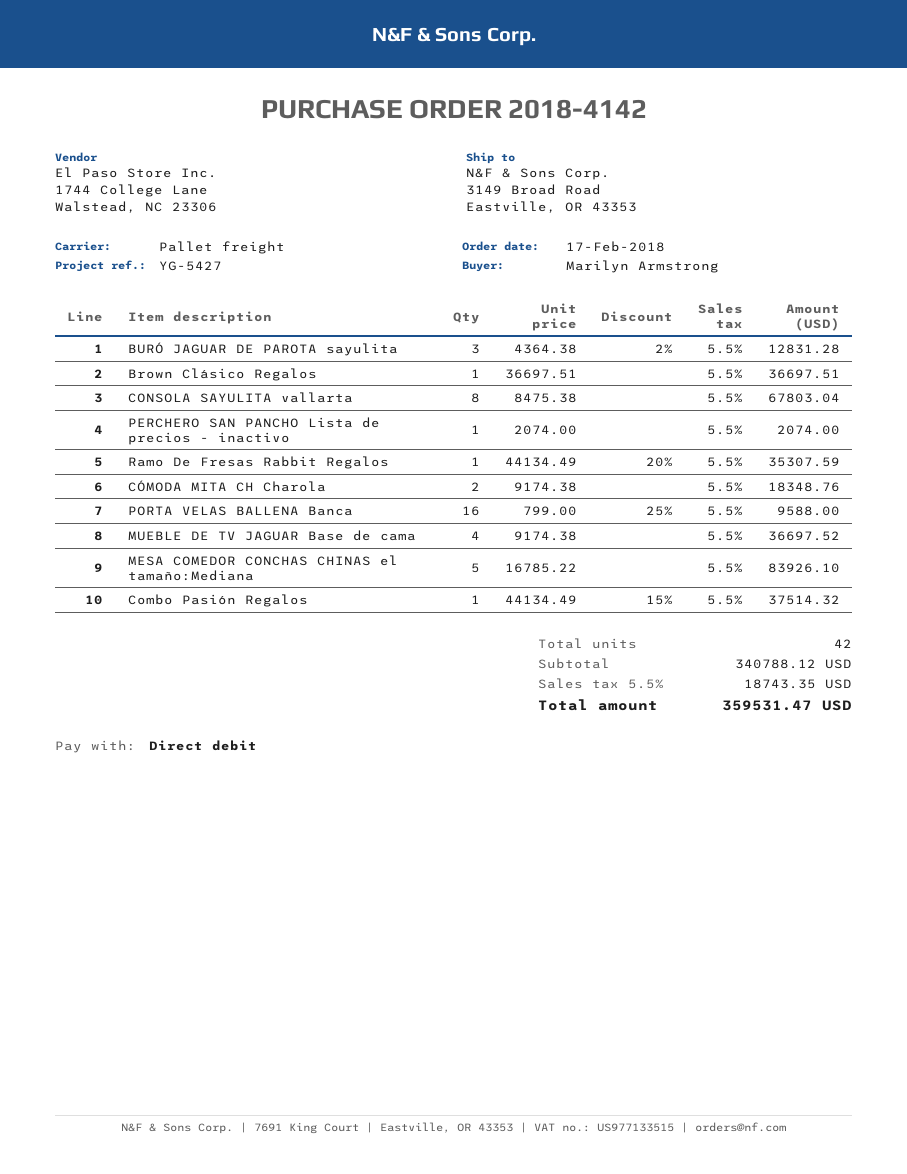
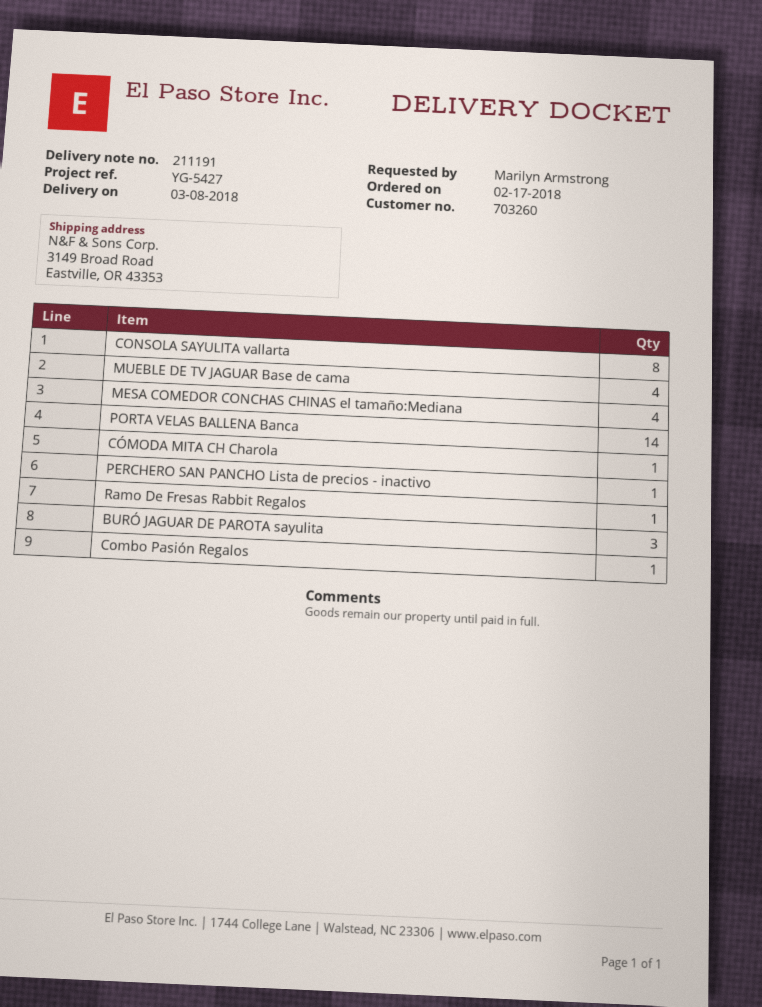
Brown Clásico Regalos: 1 -> none
CÓMODA MITA CH Charola: 2 -> 1
PORTA VELAS BALLENA Banca: 16 -> 14
MESA COMEDOR CONCHAS CHINAS el tamaño:Mediana: 5 -> 4

